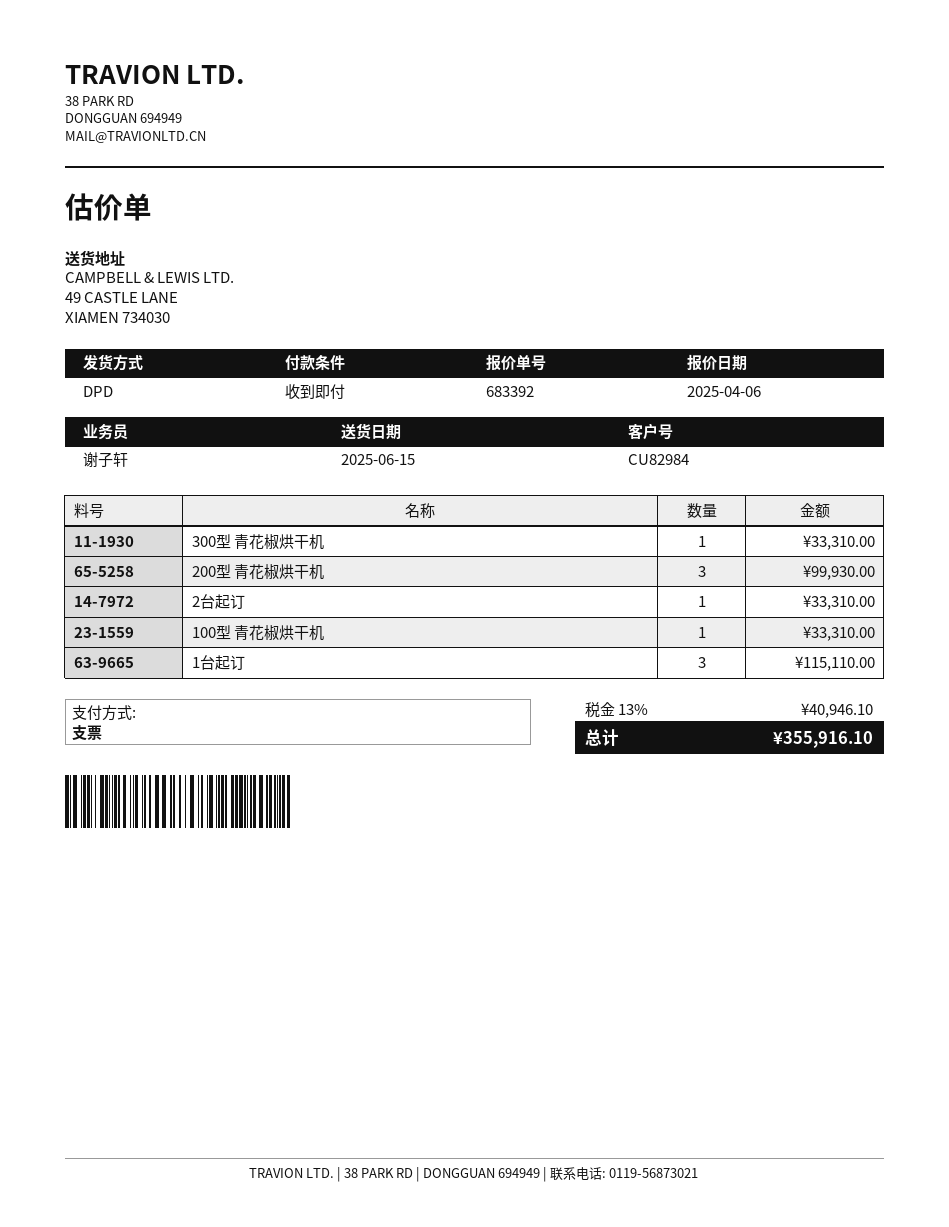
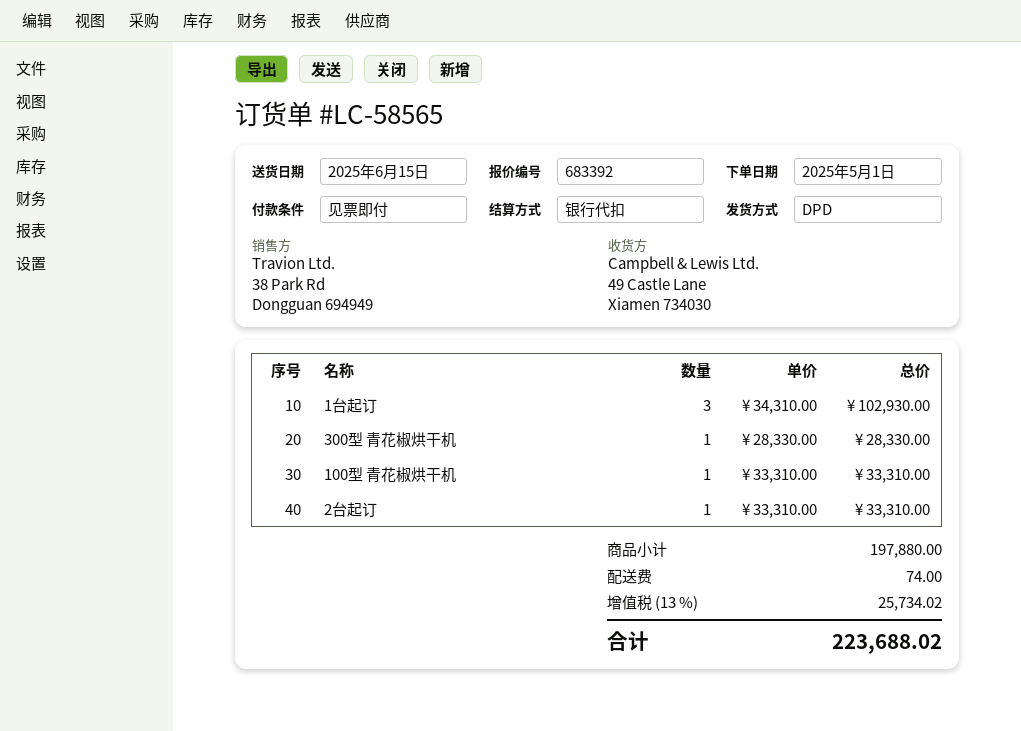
payment method: cheque -> direct debit
300型 青花椒烘干机: 1 for 33310.00 -> 1 for 28330.00
200型 青花椒烘干机: 3 for 99930.00 -> none
1台起订: 3 for 115110.00 -> 3 for 102930.00
shipping: none -> 74.00
tax: 13% = 40946.10 -> 13% = 25734.02
total: 355916.10 -> 223688.02

